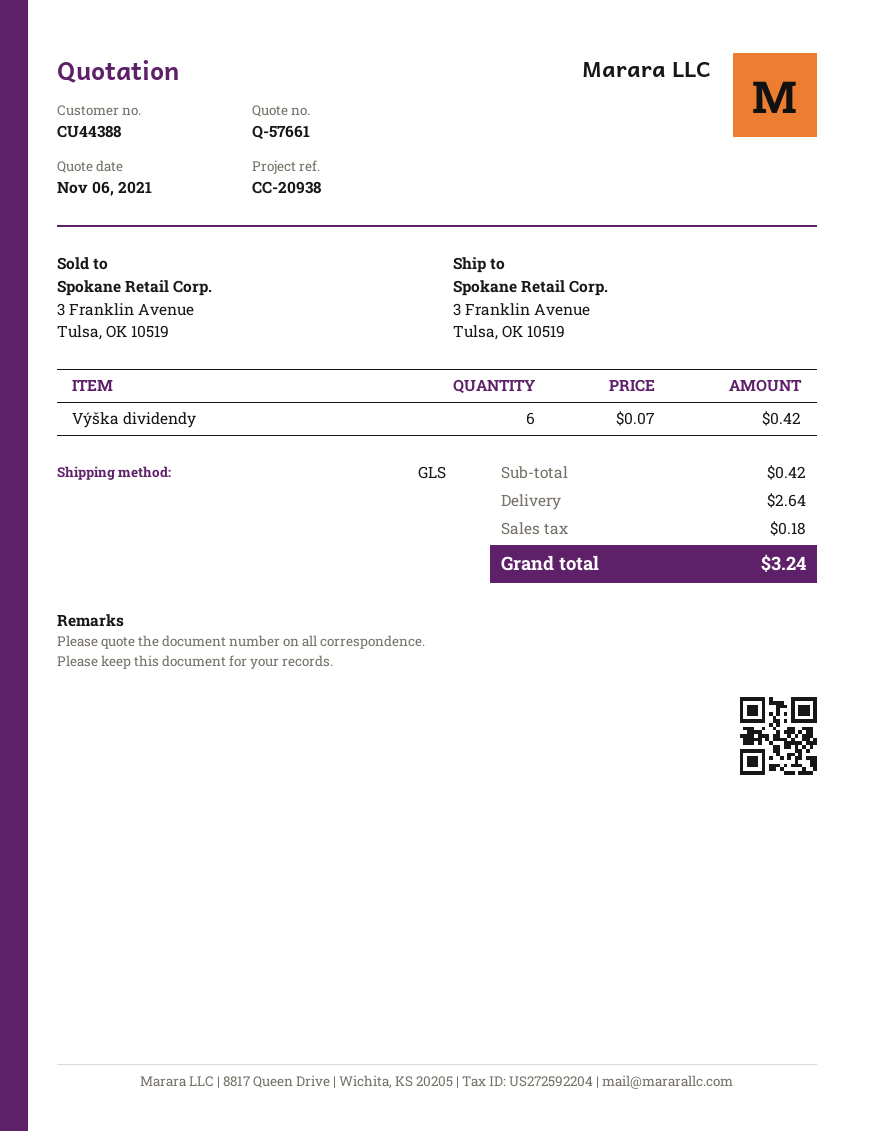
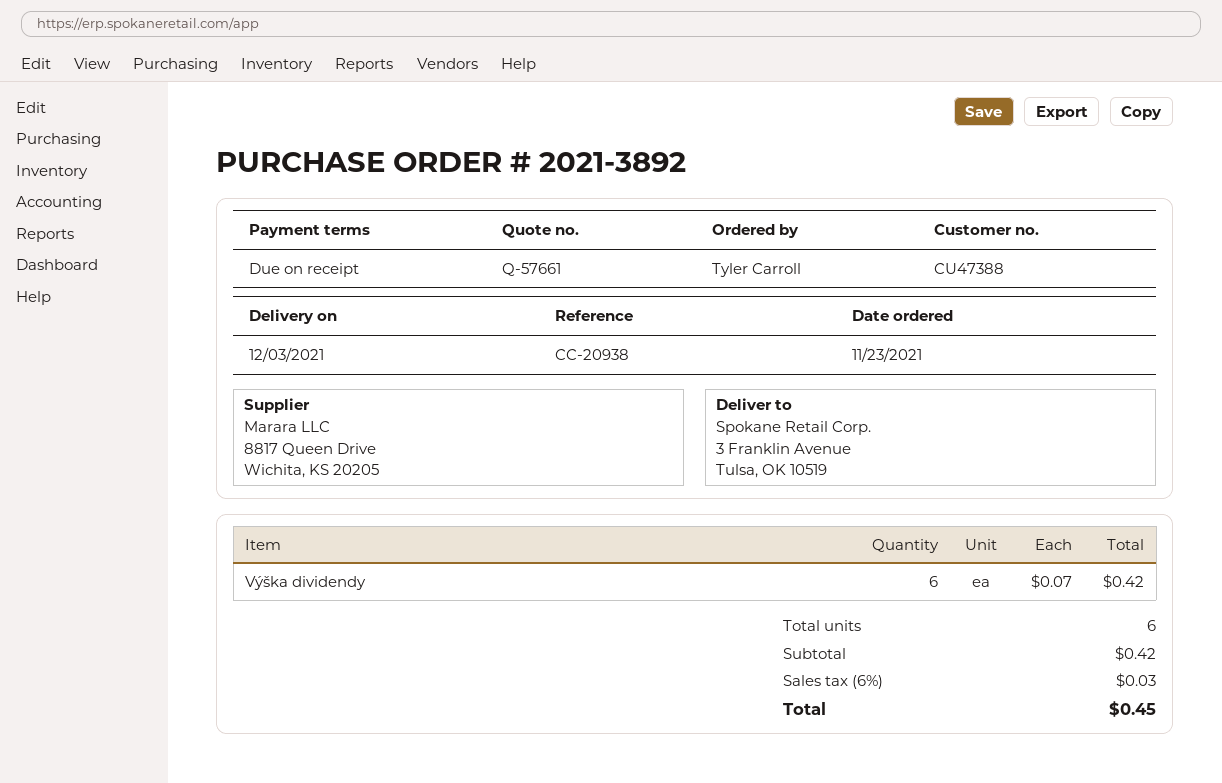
customer number: CU44388 -> CU47388
shipping: 2.64 -> none
tax: 0.18 -> 0.03
total: 3.24 -> 0.45

